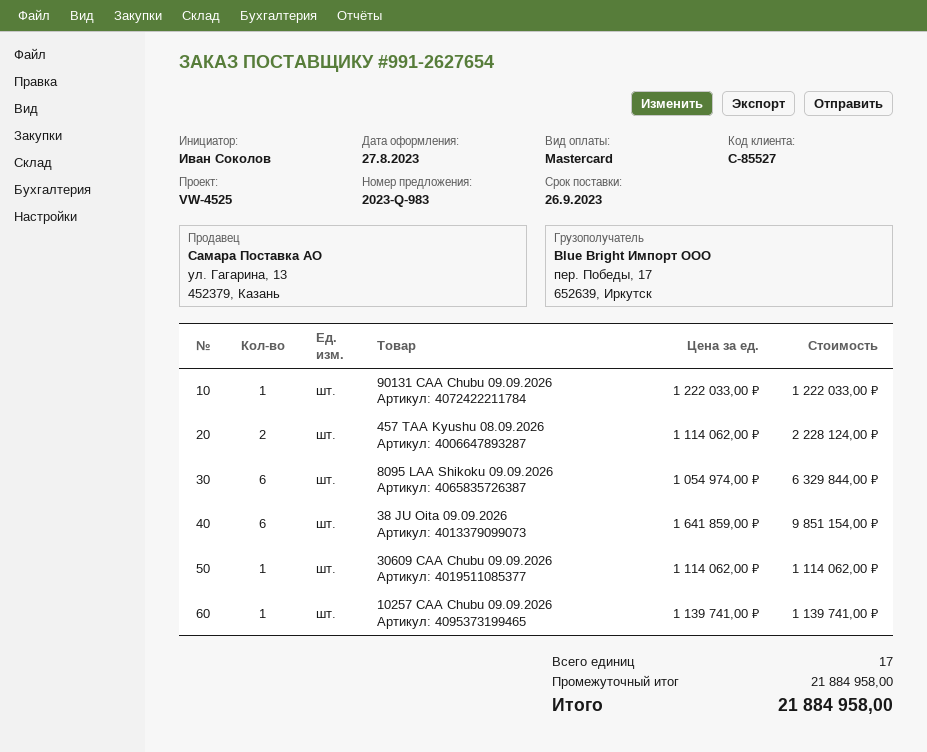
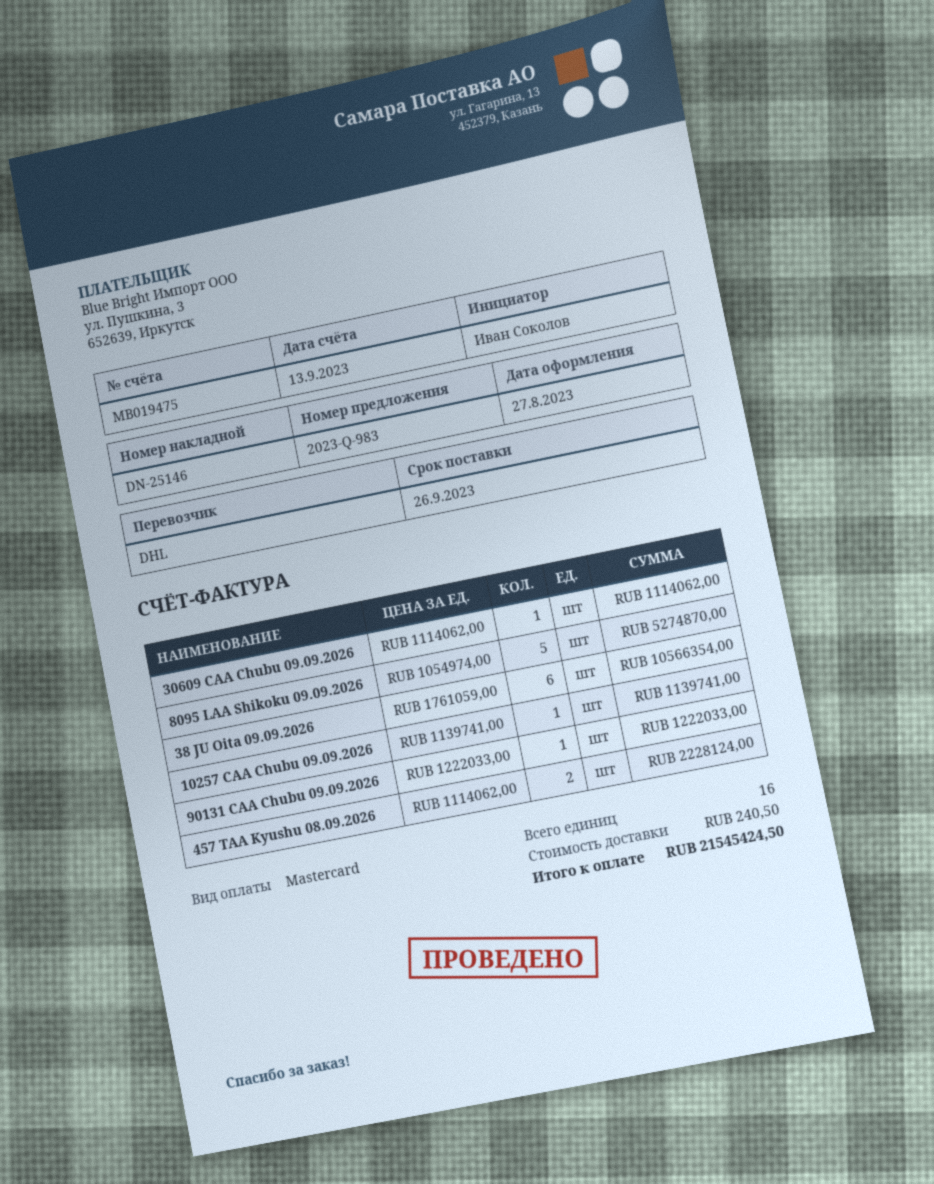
8095 LAA Shikoku 09.09.2026: 6 x 1054974.00 = 6329844.00 -> 5 x 1054974.00 = 5274870.00
38 JU Oita 09.09.2026: 6 x 1641859.00 = 9851154.00 -> 6 x 1761059.00 = 10566354.00
total quantity: 17 -> 16
shipping: none -> 240.50
total: 21884958.00 -> 21545424.50

